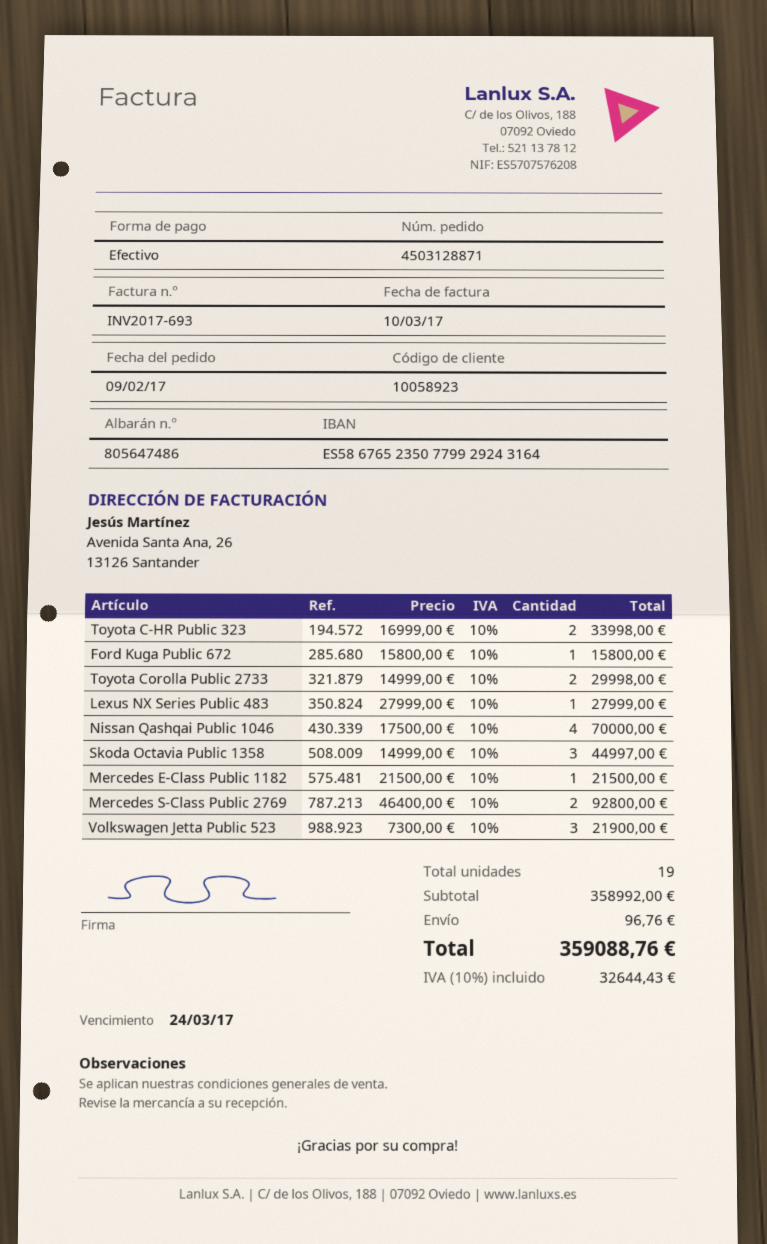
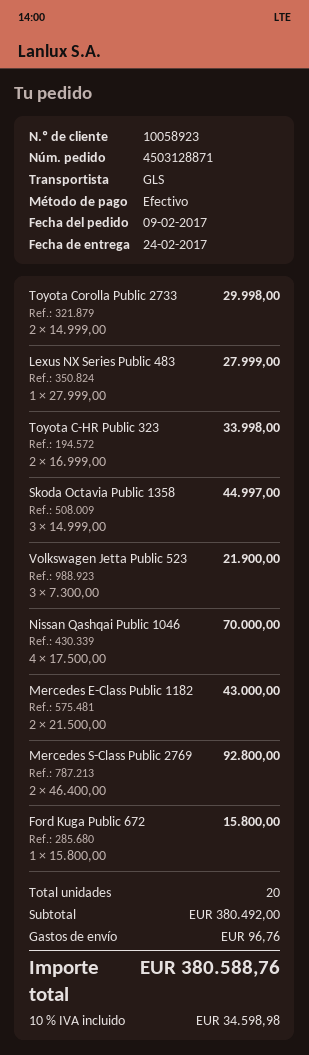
Mercedes E-Class Public 1182: 1 x 21500.00 = 21500.00 -> 2 x 21500.00 = 43000.00
total quantity: 19 -> 20
subtotal: 358992.00 -> 380492.00
tax: 10% = 32644.43 -> 10% = 34598.98
total: 359088.76 -> 380588.76

